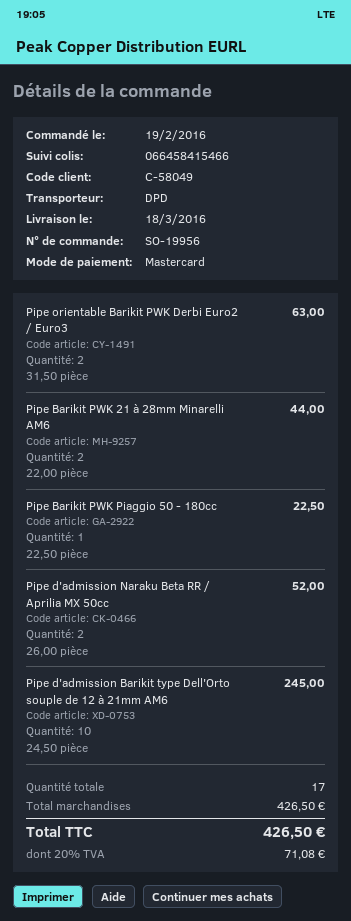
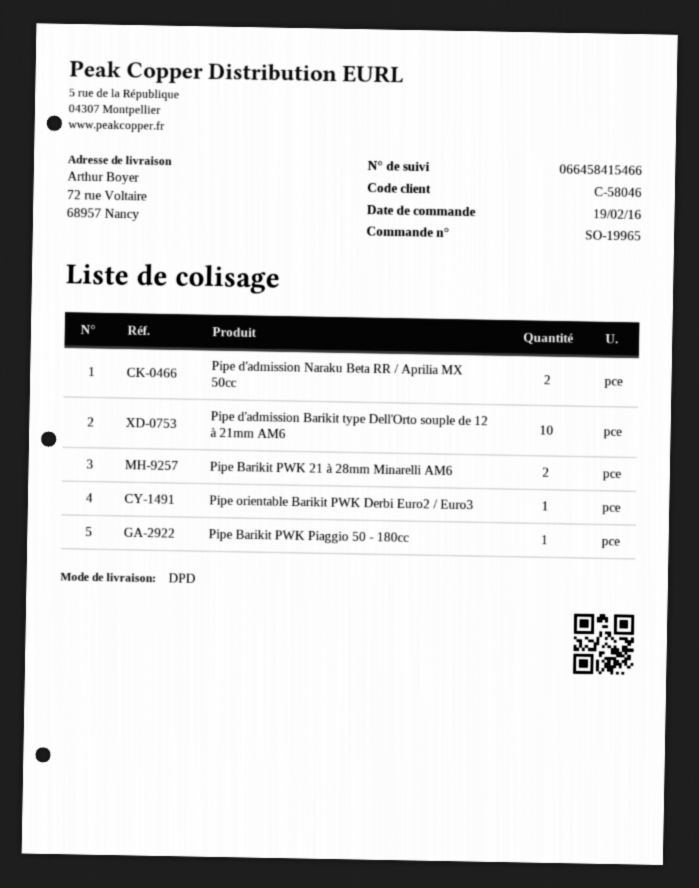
order number: SO-19956 -> SO-19965
customer number: C-58049 -> C-58046
Pipe orientable Barikit PWK Derbi Euro2 / Euro3: 2 -> 1

